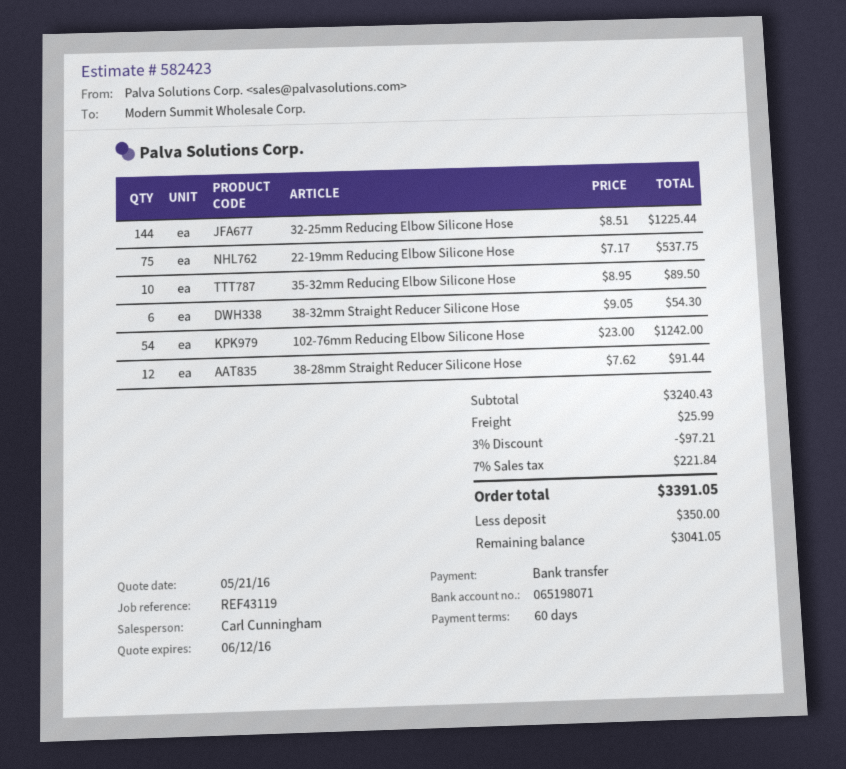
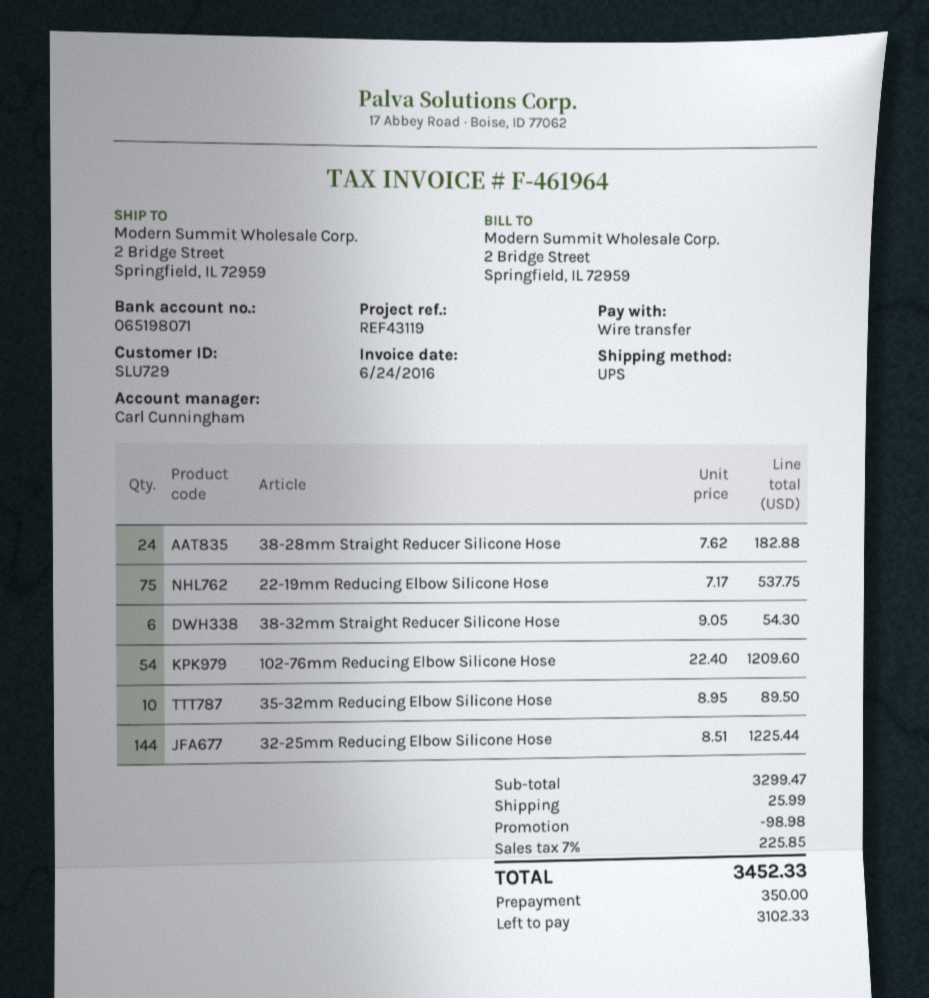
102-76mm Reducing Elbow Silicone Hose: 54 x 23.00 = 1242.00 -> 54 x 22.40 = 1209.60
38-28mm Straight Reducer Silicone Hose: 12 x 7.62 = 91.44 -> 24 x 7.62 = 182.88
subtotal: 3240.43 -> 3299.47
discount: 97.21 -> 98.98
tax: 7% = 221.84 -> 7% = 225.85
total: 3391.05 -> 3452.33
balance: 3041.05 -> 3102.33

